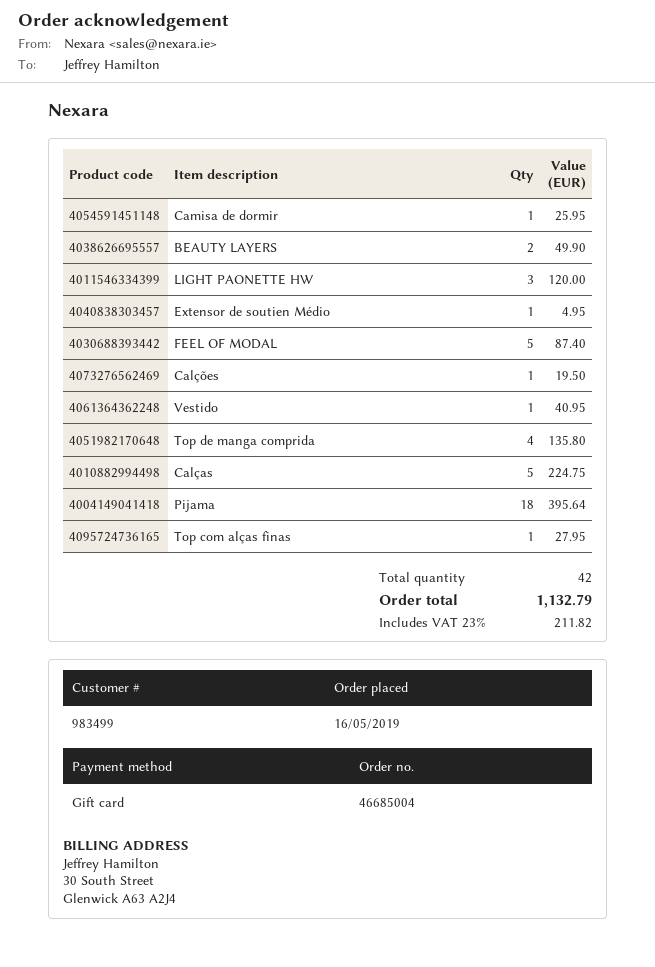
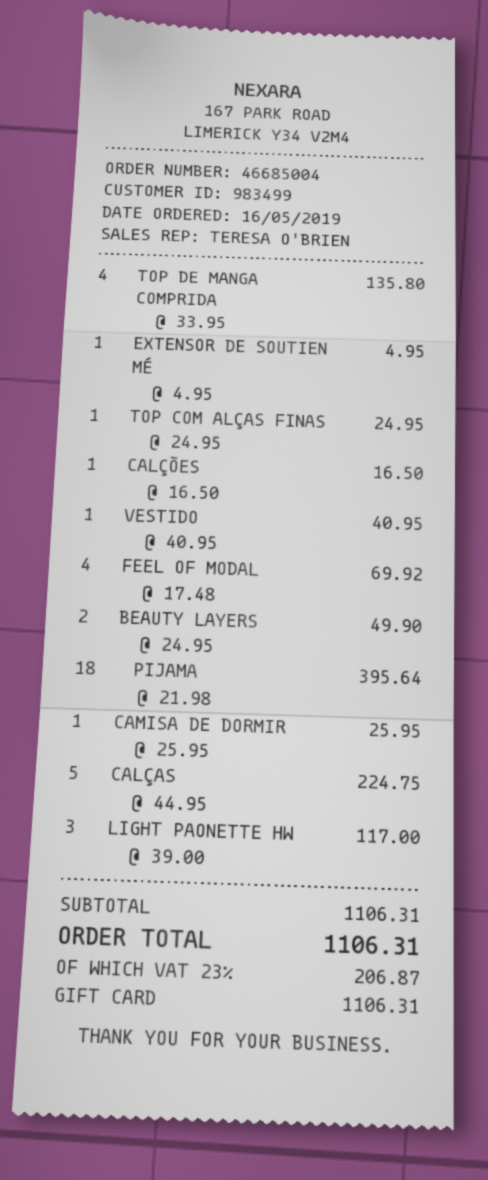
LIGHT PAONETTE HW: 3 for 120.00 -> 3 for 117.00
FEEL OF MODAL: 5 for 87.40 -> 4 for 69.92
Calções: 1 for 19.50 -> 1 for 16.50
Top com alças finas: 1 for 27.95 -> 1 for 24.95
tax: 23% = 211.82 -> 23% = 206.87
total: 1132.79 -> 1106.31

